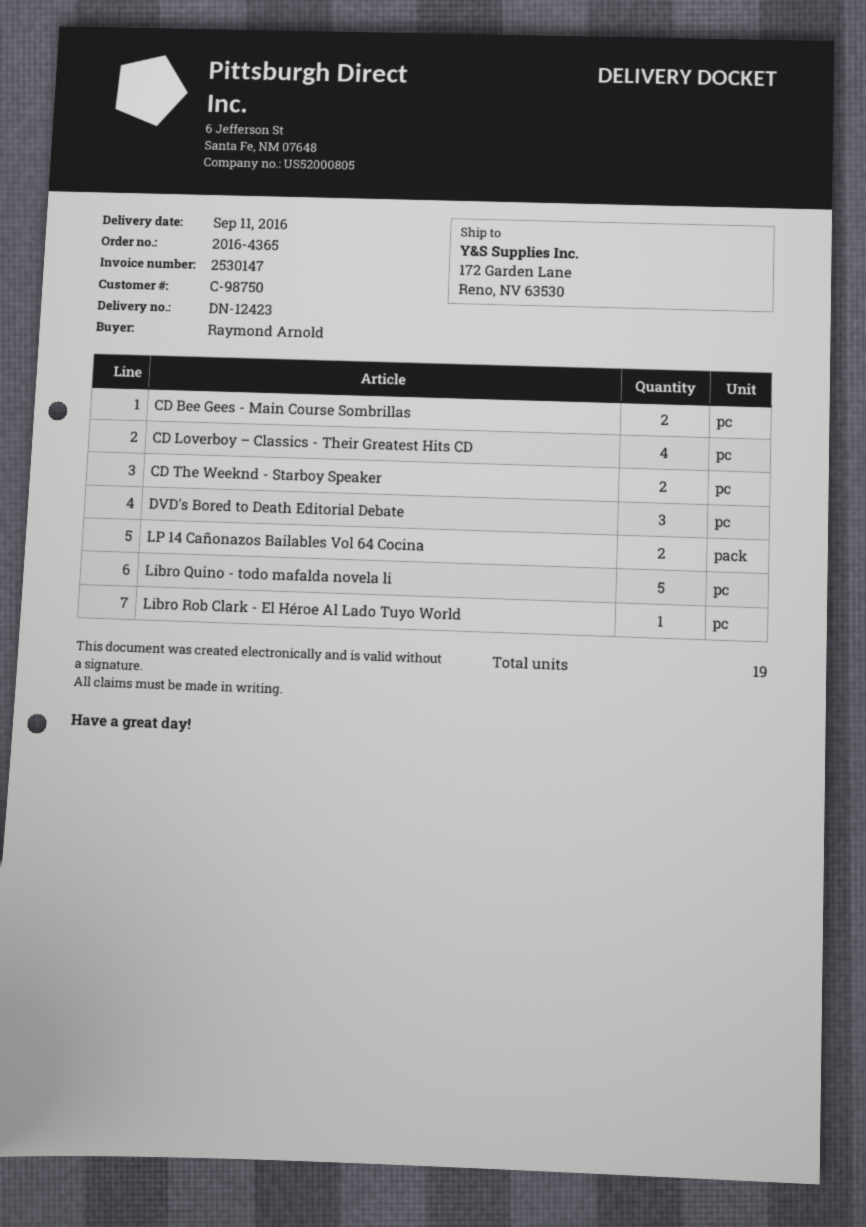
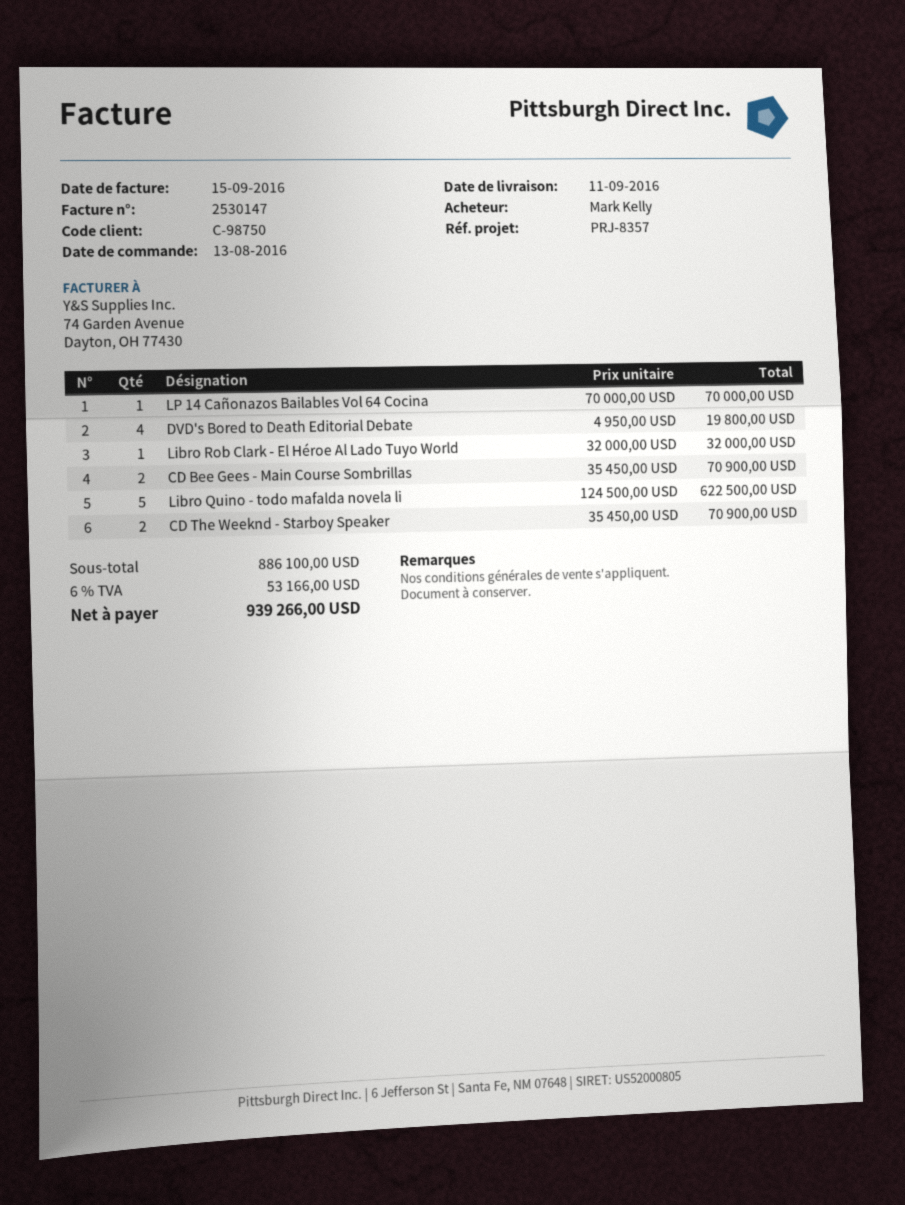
ordered by: Raymond Arnold -> Mark Kelly
CD Loverboy – Classics - Their Greatest Hits CD: 4 -> none
DVD's Bored to Death Editorial Debate: 3 -> 4
LP 14 Cañonazos Bailables Vol 64 Cocina: 2 -> 1

